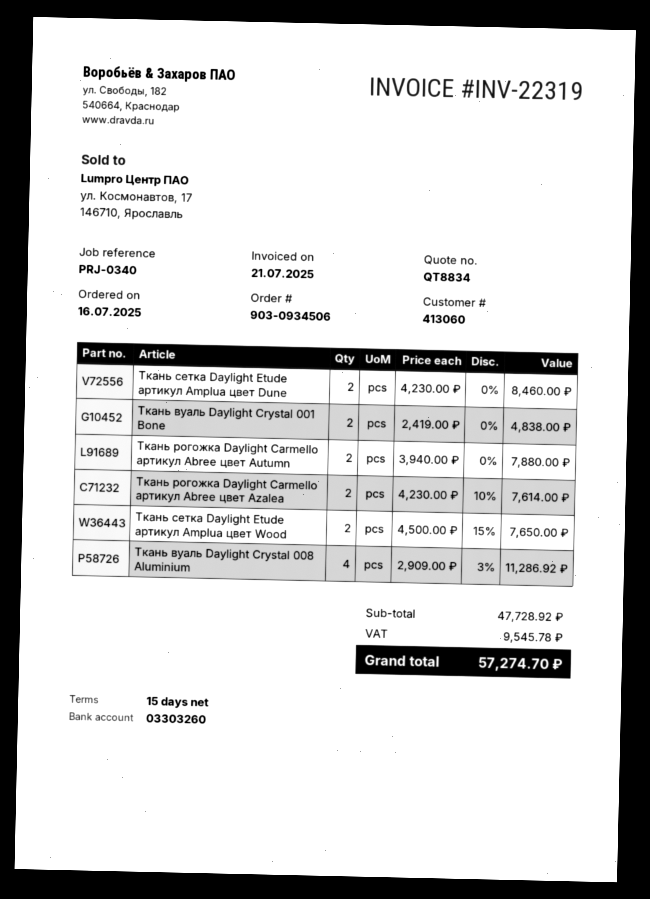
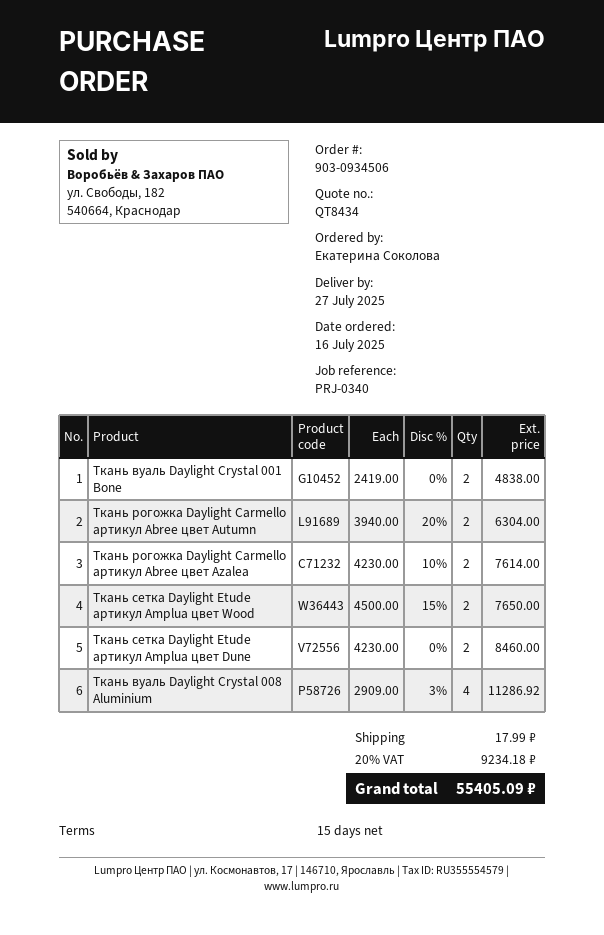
quote number: QT8834 -> QT8434
Ткань рогожка Daylight Carmello артикул Abree цвет Autumn: 2 x 3940.00 = 7880.00 -> 2 x 3940.00 - 20% = 6304.00
shipping: none -> 17.99
tax: 9545.78 -> 9234.18
total: 57274.70 -> 55405.09

